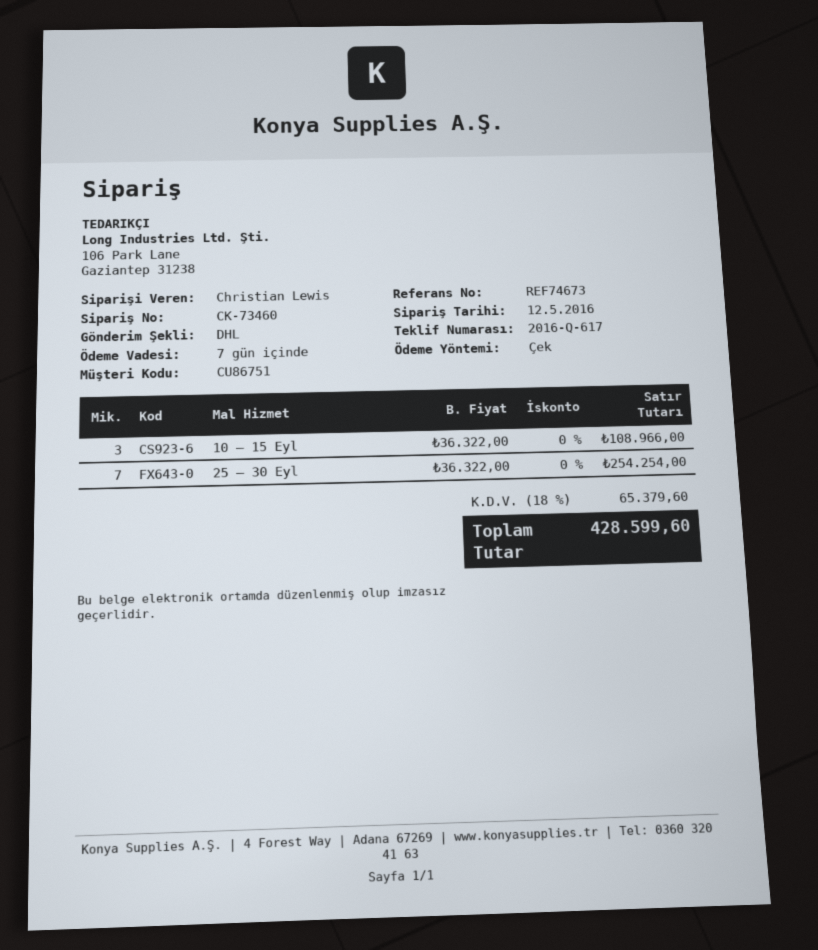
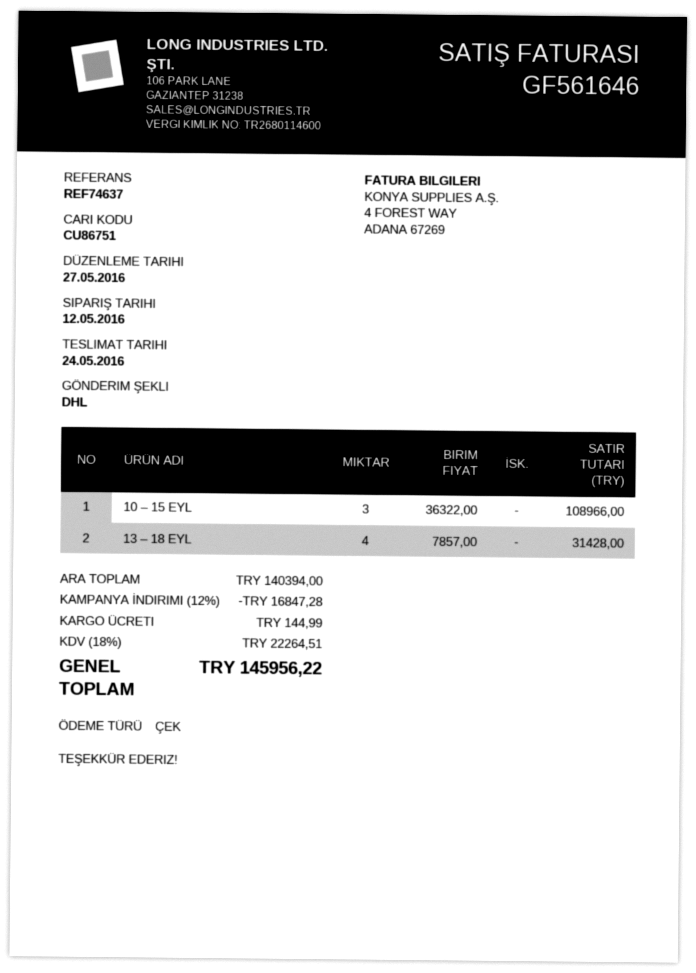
reference: REF74673 -> REF74637
25 – 30 Eyl: 7 x 36322.00 = 254254.00 -> none
13 – 18 EYL: none -> 4 x 7857.00 = 31428.00
discount: none -> 12% = 16847.28
shipping: none -> 144.99
tax: 18% = 65379.60 -> 18% = 22264.51
total: 428599.60 -> 145956.22

